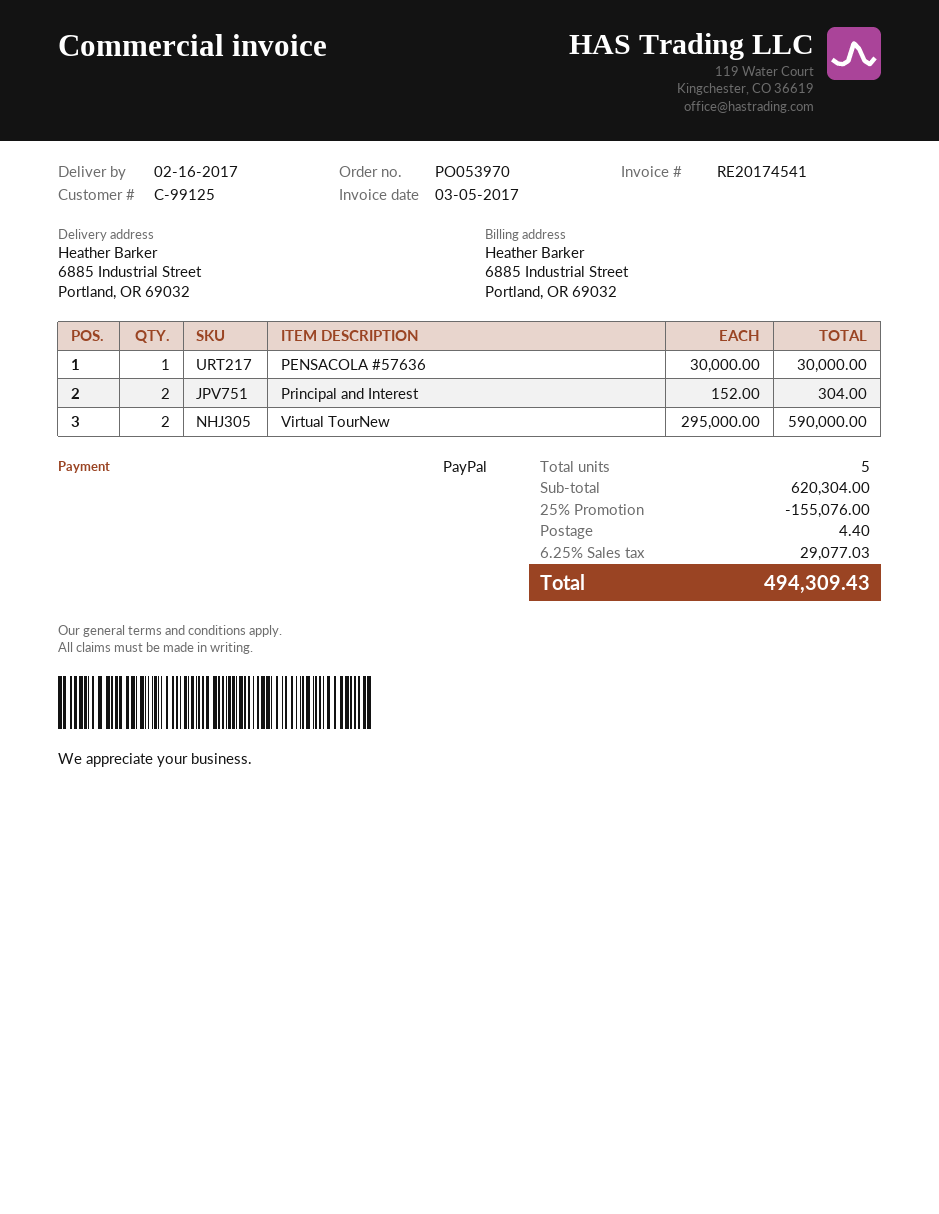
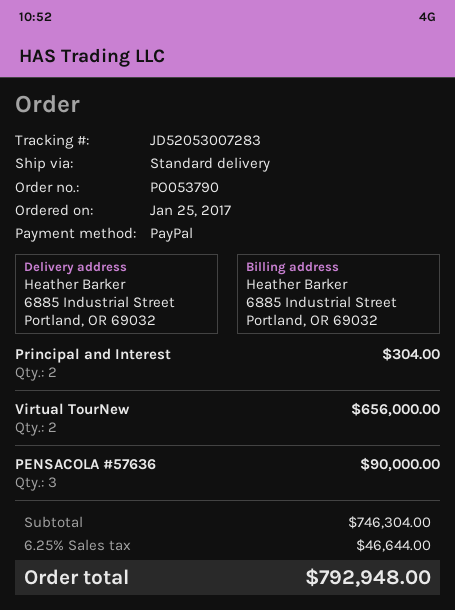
order number: PO053970 -> PO053790
PENSACOLA #57636: 1 for 30000.00 -> 3 for 90000.00
Virtual TourNew: 2 for 590000.00 -> 2 for 656000.00
subtotal: 620304.00 -> 746304.00
discount: 25% = 155076.00 -> none
shipping: 4.40 -> none
tax: 6.25% = 29077.03 -> 6.25% = 46644.00
total: 494309.43 -> 792948.00

